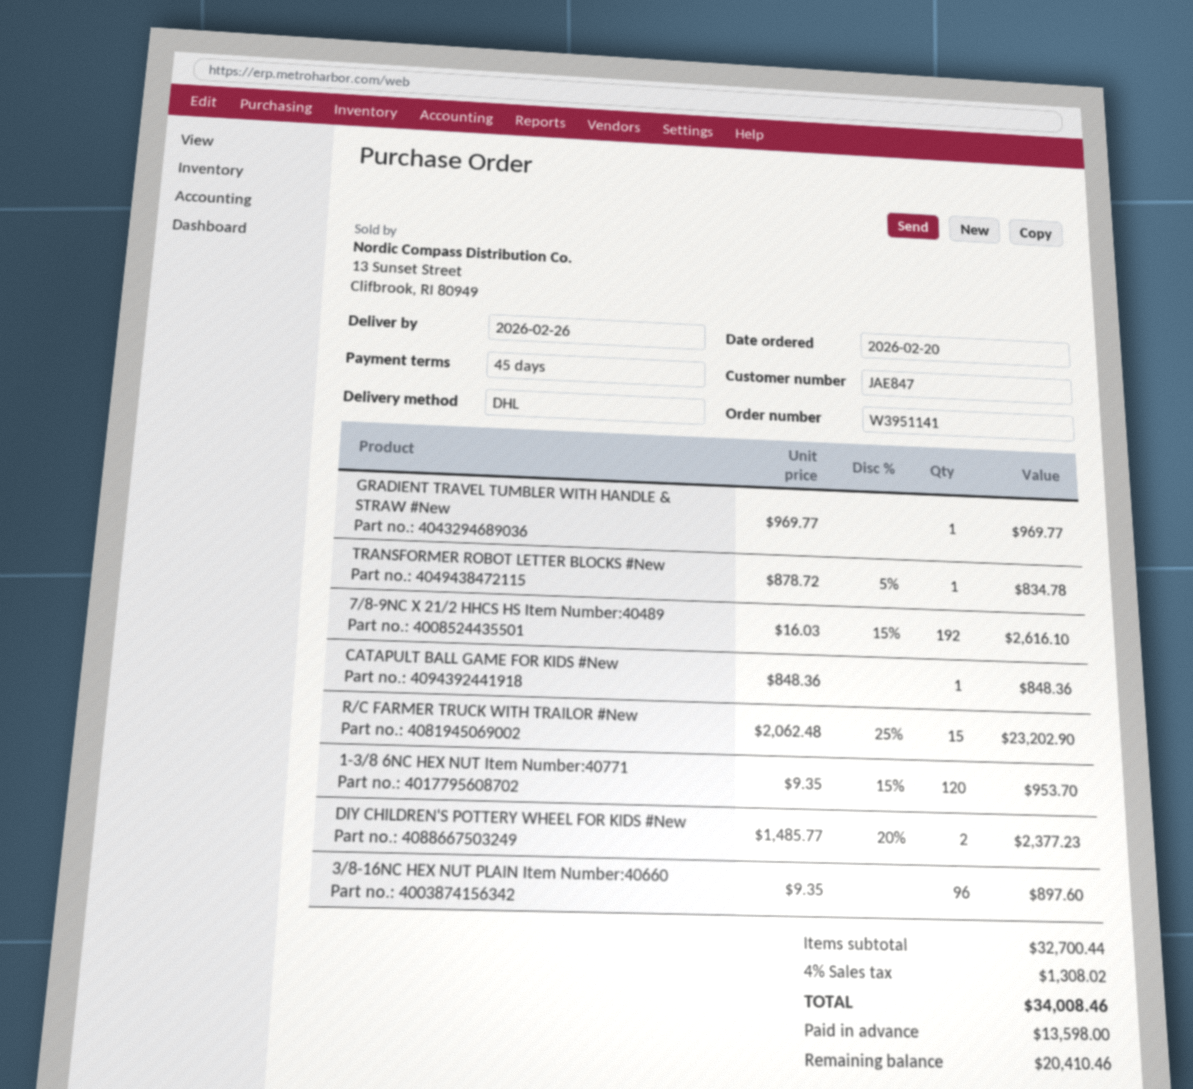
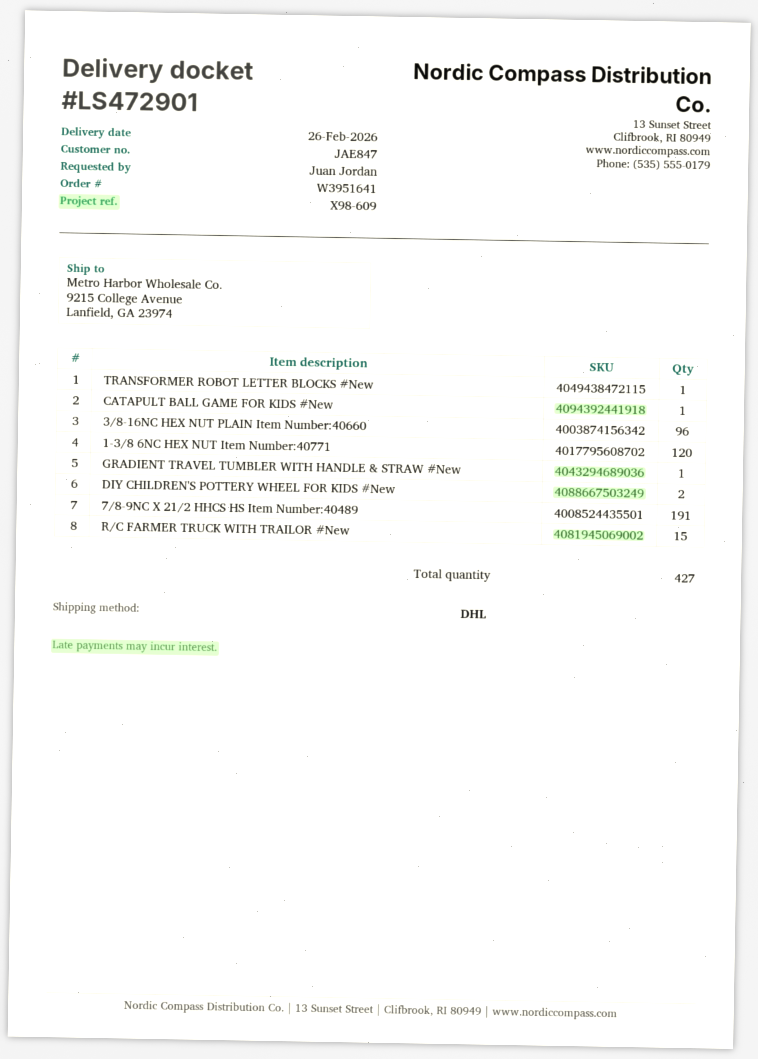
order number: W3951141 -> W3951641
7/8-9NC X 21/2 HHCS HS Item Number:40489: 192 -> 191

